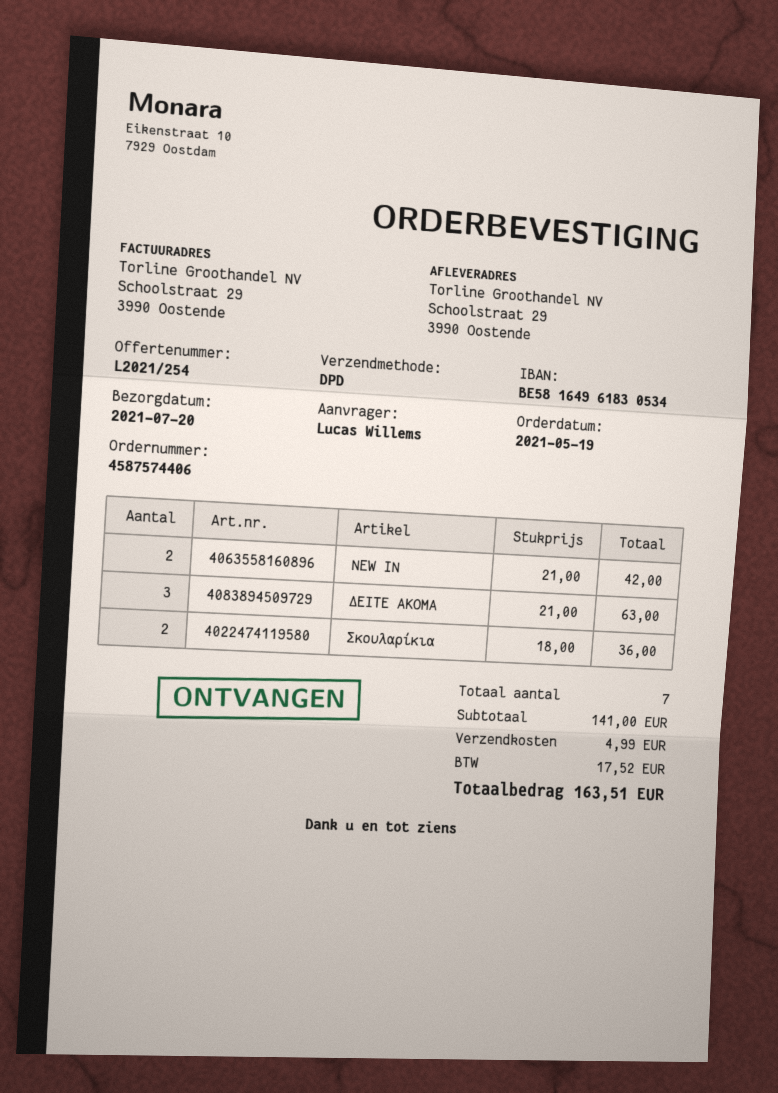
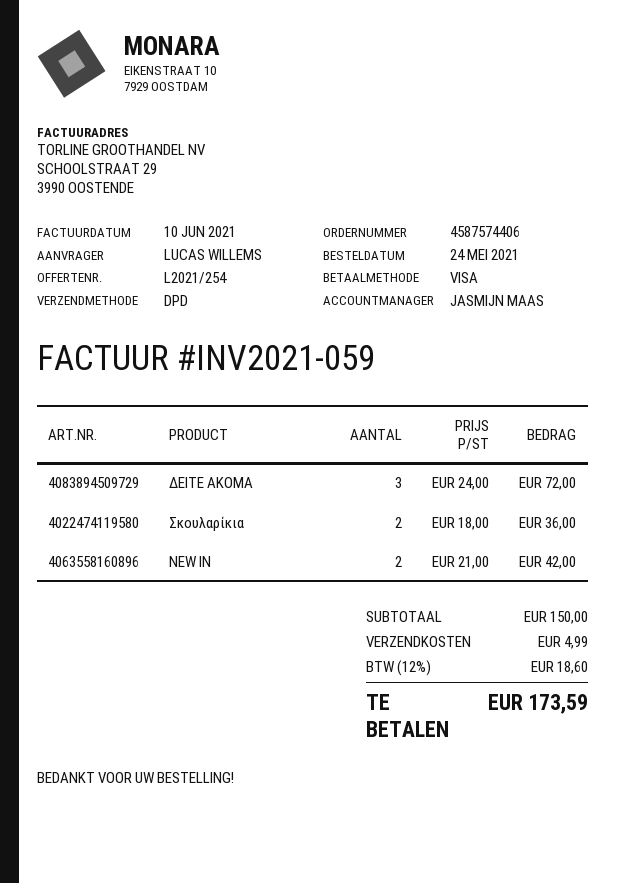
order date: 2021-05-19 -> 2021-05-24
ΔΕΙΤΕ ΑΚΟΜΑ: 3 x 21.00 = 63.00 -> 3 x 24.00 = 72.00
subtotal: 141.00 -> 150.00
tax: 17.52 -> 18.60
total: 163.51 -> 173.59

